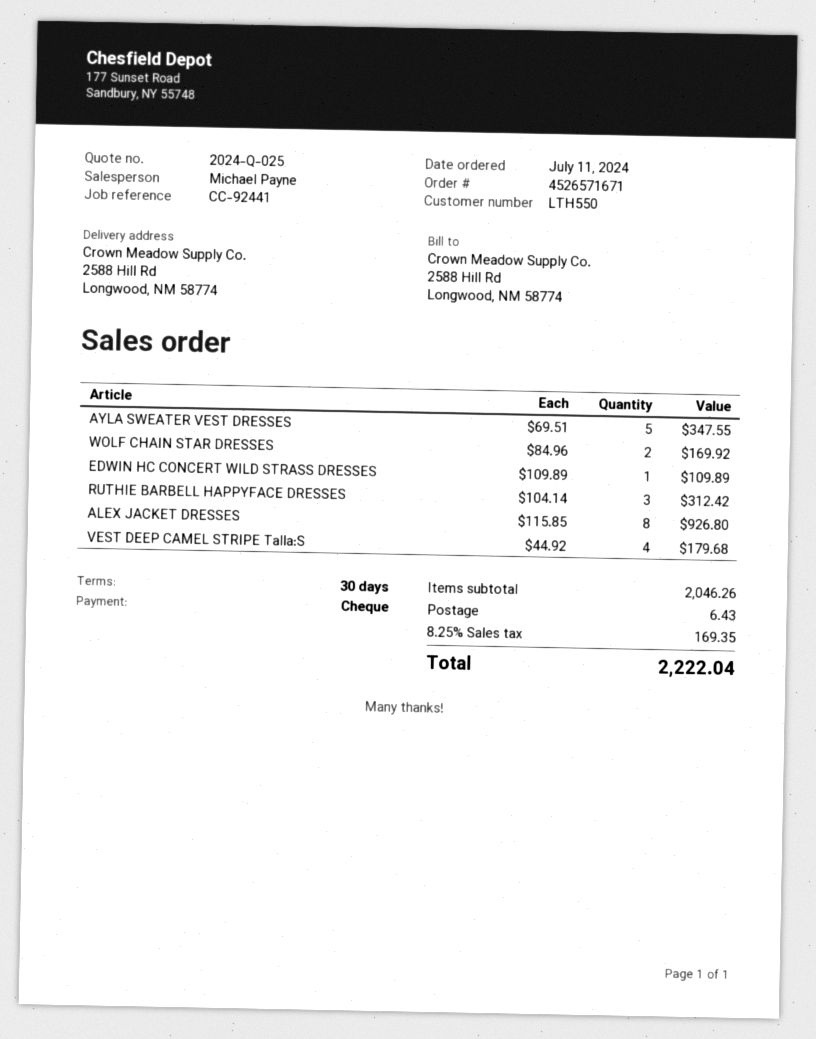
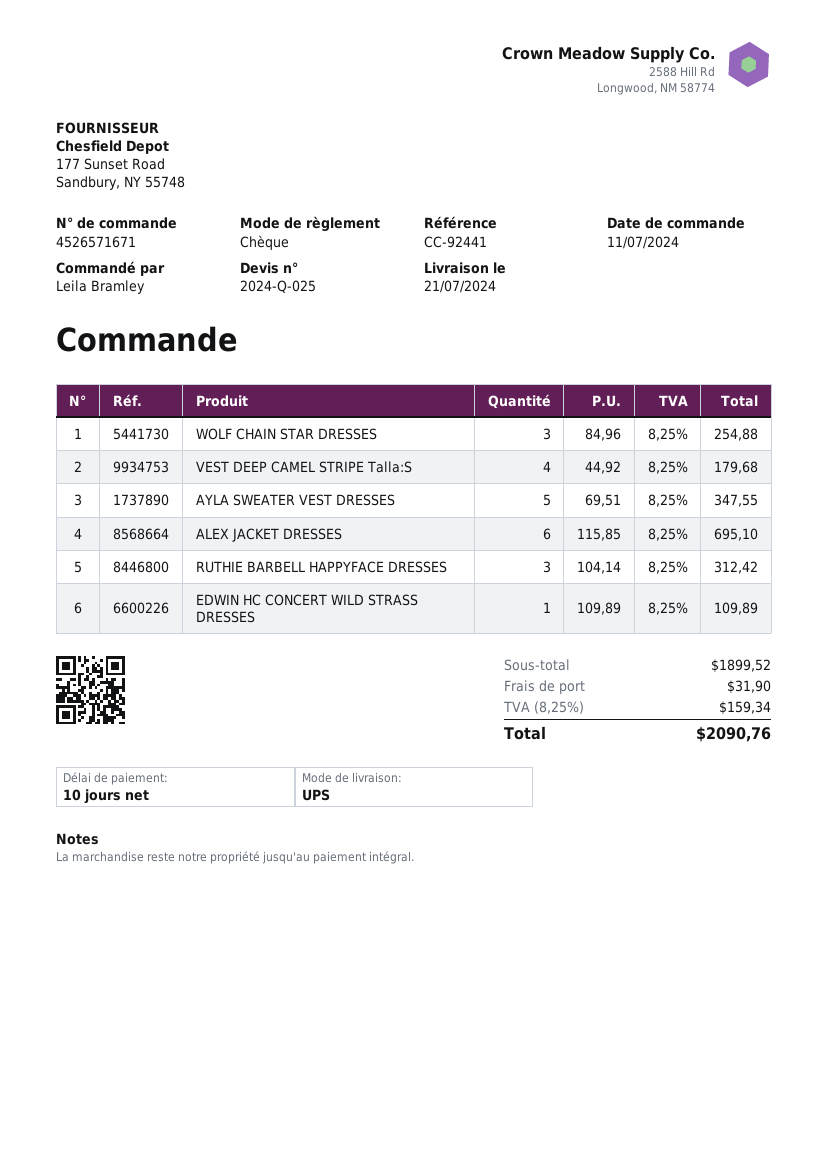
payment terms: 30 days -> 10 days
WOLF CHAIN STAR DRESSES: 2 x 84.96 = 169.92 -> 3 x 84.96 = 254.88
ALEX JACKET DRESSES: 8 x 115.85 = 926.80 -> 6 x 115.85 = 695.10
subtotal: 2046.26 -> 1899.52
shipping: 6.43 -> 31.90
tax: 8.25% = 169.35 -> 8.25% = 159.34
total: 2222.04 -> 2090.76

